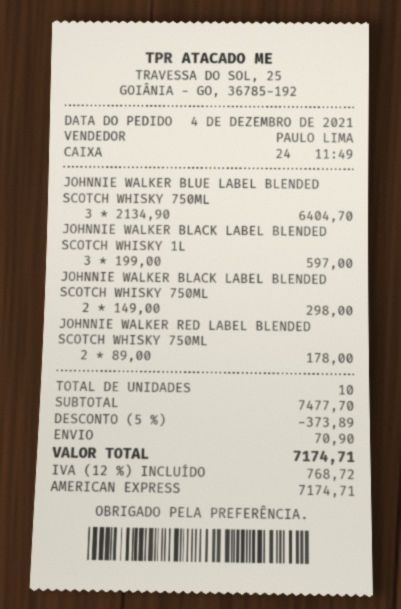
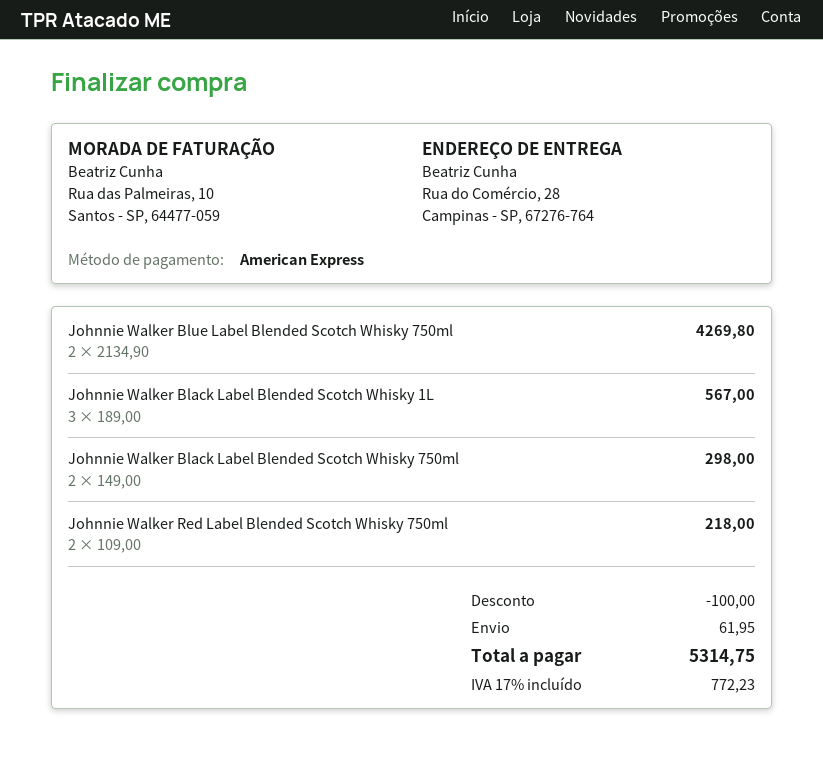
JOHNNIE WALKER BLUE LABEL BLENDED SCOTCH WHISKY 750ML: 3 x 2134.90 = 6404.70 -> 2 x 2134.90 = 4269.80
JOHNNIE WALKER BLACK LABEL BLENDED SCOTCH WHISKY 1L: 3 x 199.00 = 597.00 -> 3 x 189.00 = 567.00
JOHNNIE WALKER RED LABEL BLENDED SCOTCH WHISKY 750ML: 2 x 89.00 = 178.00 -> 2 x 109.00 = 218.00
discount: 373.89 -> 100.00
shipping: 70.90 -> 61.95
tax: 12% = 768.72 -> 17% = 772.23
total: 7174.71 -> 5314.75

